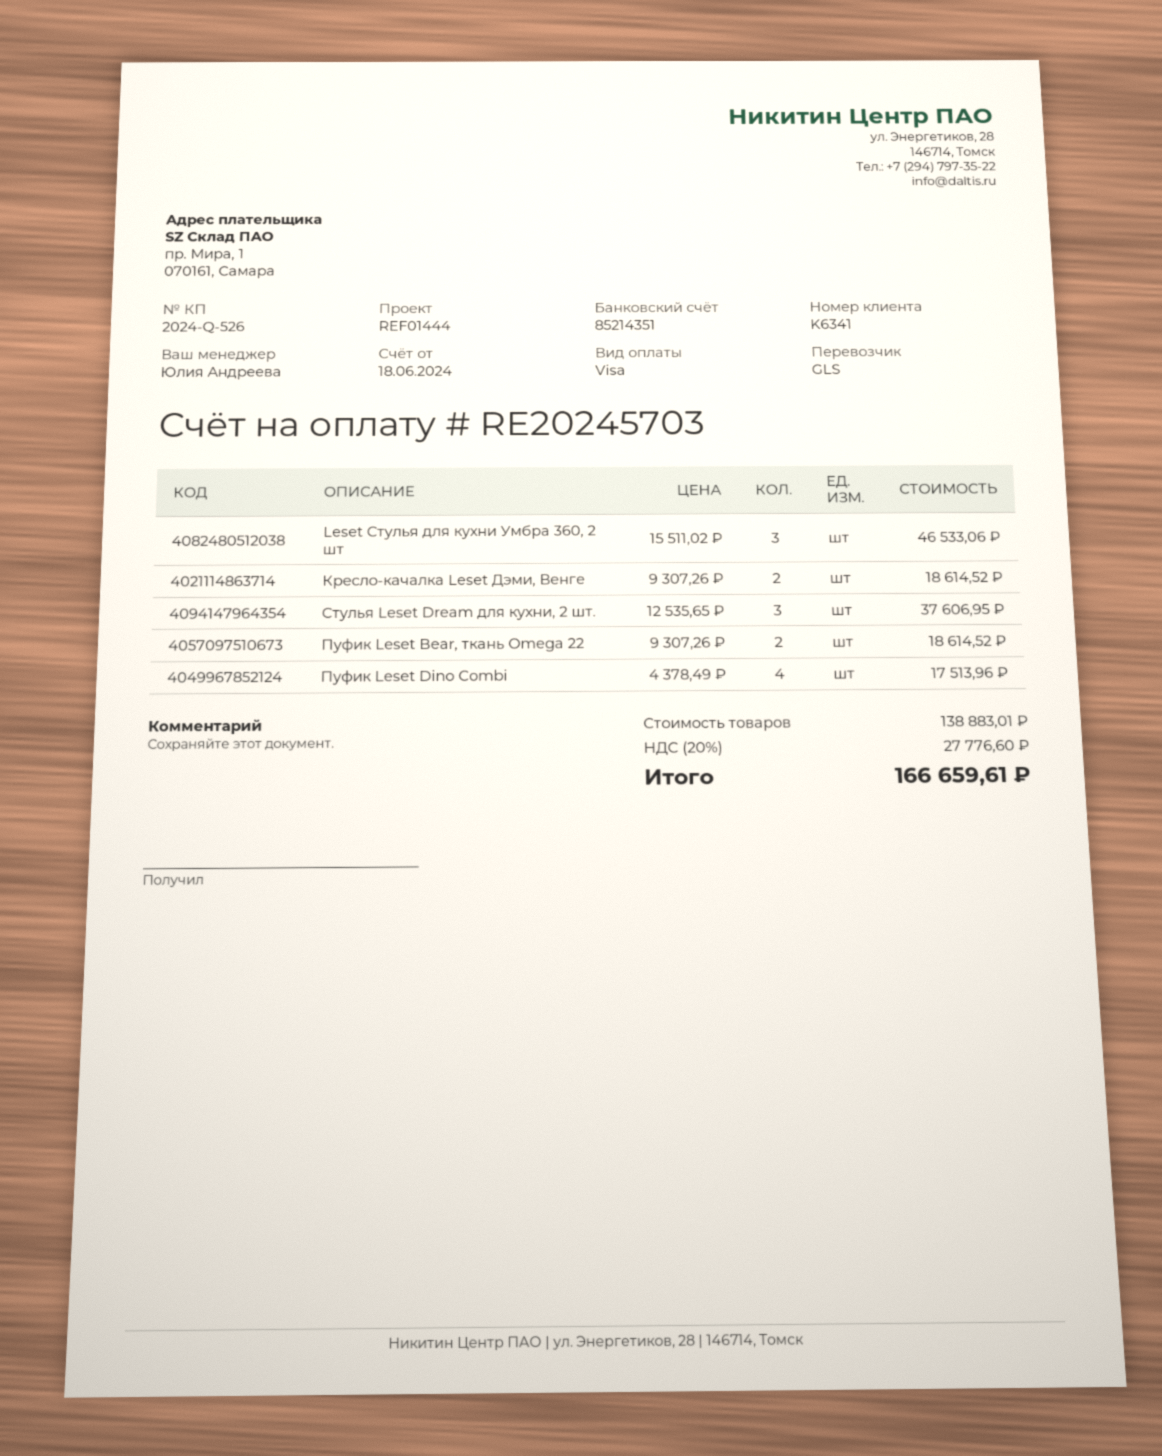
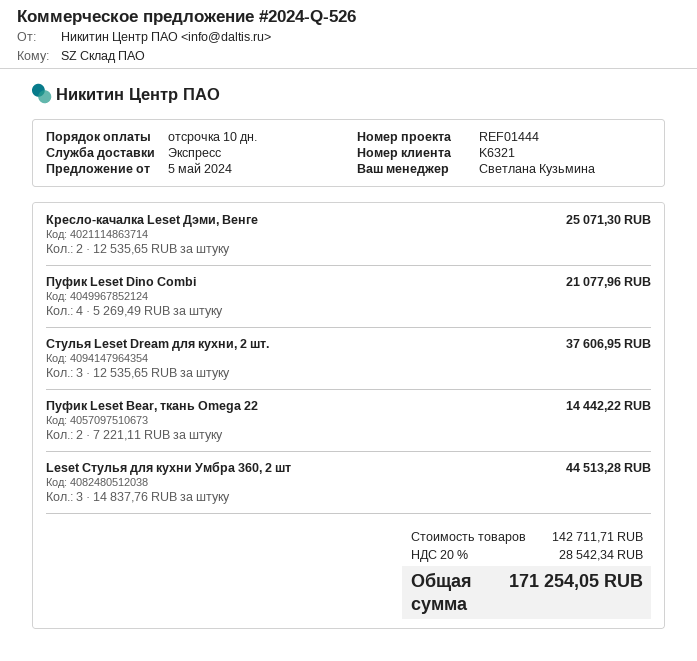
customer number: K6341 -> K6321
sales rep: Юлия Андреева -> Светлана Кузьмина
shipping method: GLS -> express
Leset Стулья для кухни Умбра 360, 2 шт: 3 x 15511.02 = 46533.06 -> 3 x 14837.76 = 44513.28
Кресло-качалка Leset Дэми, Венге: 2 x 9307.26 = 18614.52 -> 2 x 12535.65 = 25071.30
Пуфик Leset Bear, ткань Omega 22: 2 x 9307.26 = 18614.52 -> 2 x 7221.11 = 14442.22
Пуфик Leset Dino Combi: 4 x 4378.49 = 17513.96 -> 4 x 5269.49 = 21077.96
subtotal: 138883.01 -> 142711.71
tax: 20% = 27776.60 -> 20% = 28542.34
total: 166659.61 -> 171254.05

